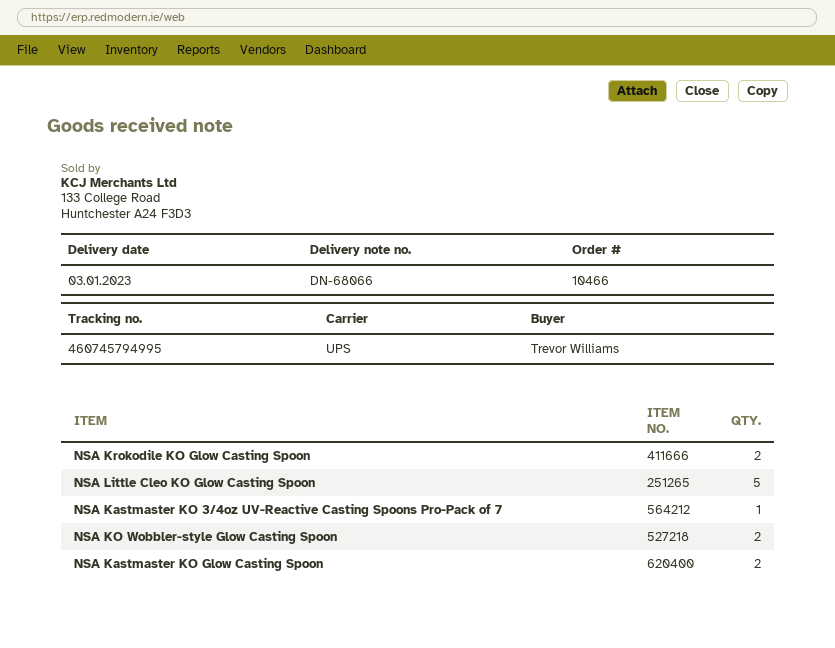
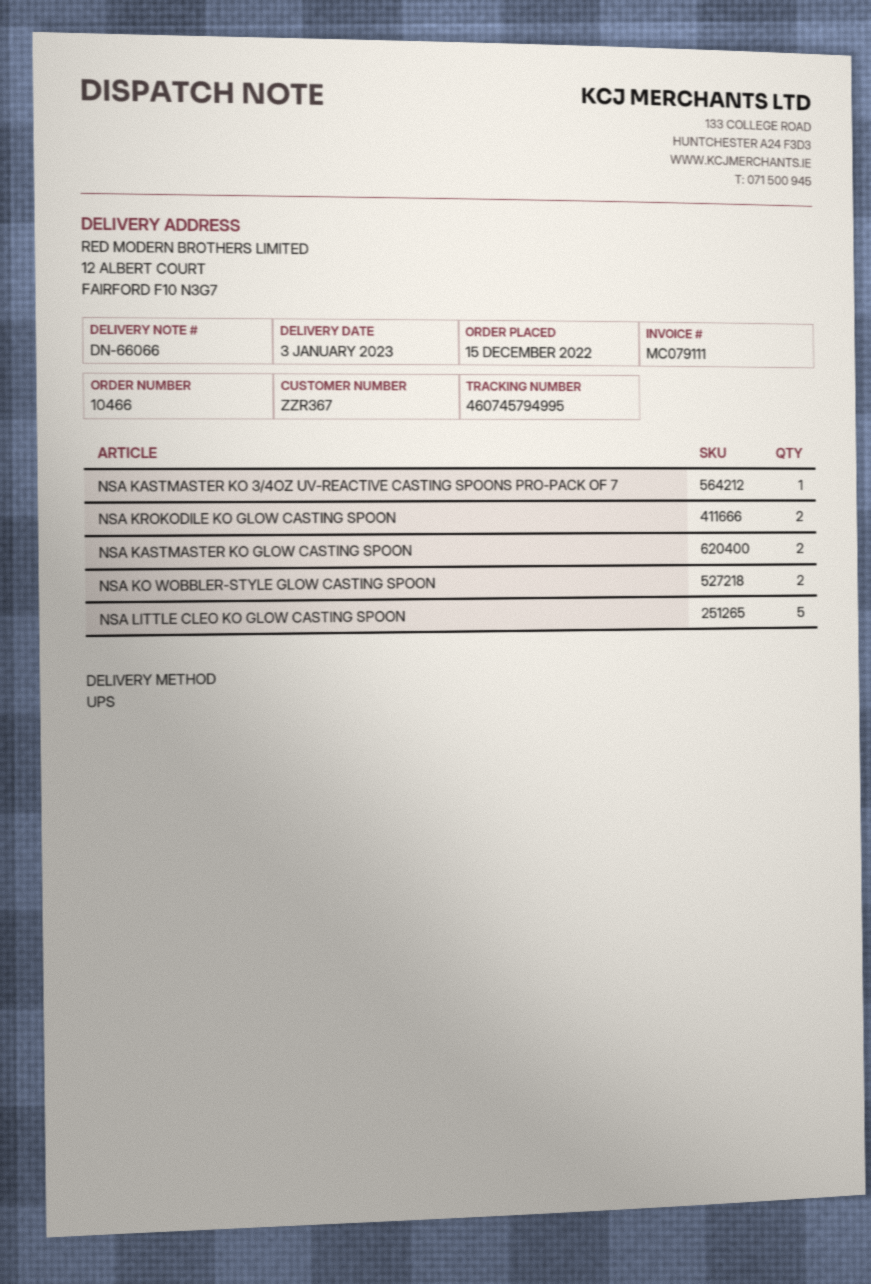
delivery note number: DN-68066 -> DN-66066

